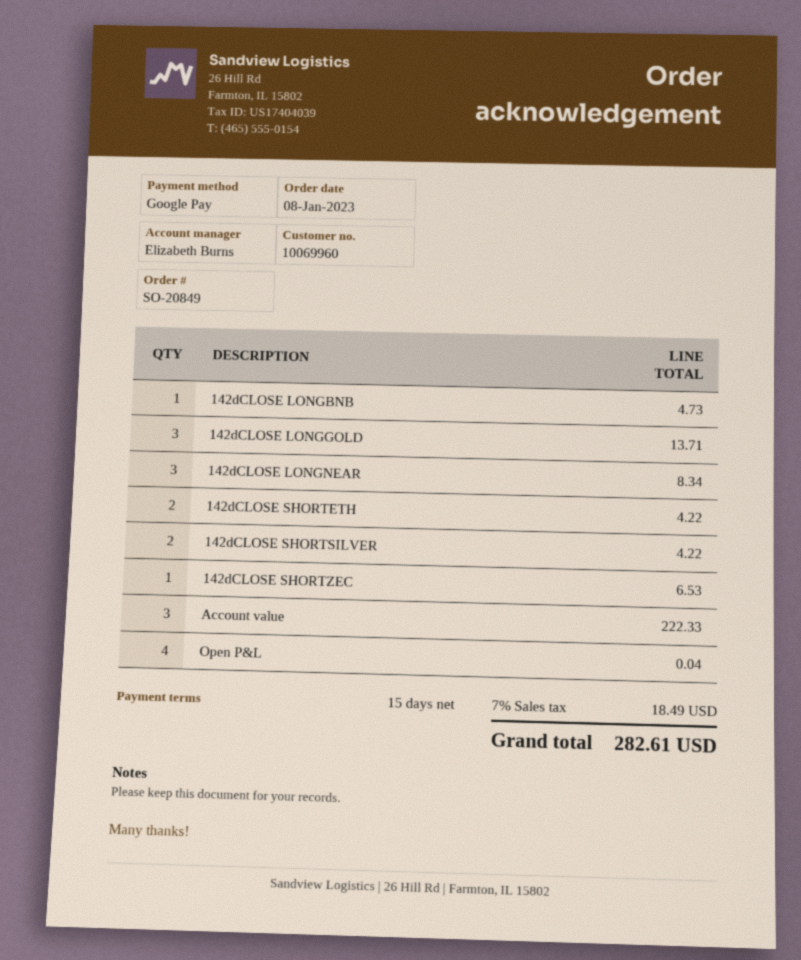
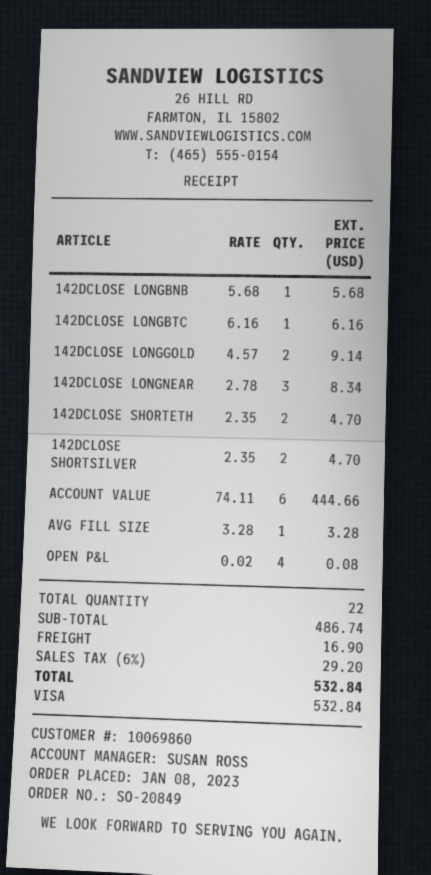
customer number: 10069960 -> 10069860
sales rep: Elizabeth Burns -> SUSAN ROSS
payment method: Google Pay -> Visa
142dCLOSE LONGBNB: 1 for 4.73 -> 1 for 5.68
142dCLOSE LONGGOLD: 3 for 13.71 -> 2 for 9.14
142dCLOSE SHORTETH: 2 for 4.22 -> 2 for 4.70
142dCLOSE SHORTSILVER: 2 for 4.22 -> 2 for 4.70
142dCLOSE SHORTZEC: 1 for 6.53 -> none
Account value: 3 for 222.33 -> 6 for 444.66
Open P&L: 4 for 0.04 -> 4 for 0.08
142DCLOSE LONGBTC: none -> 1 for 6.16
AVG FILL SIZE: none -> 1 for 3.28
shipping: none -> 16.90
tax: 7% = 18.49 -> 6% = 29.20
total: 282.61 -> 532.84

